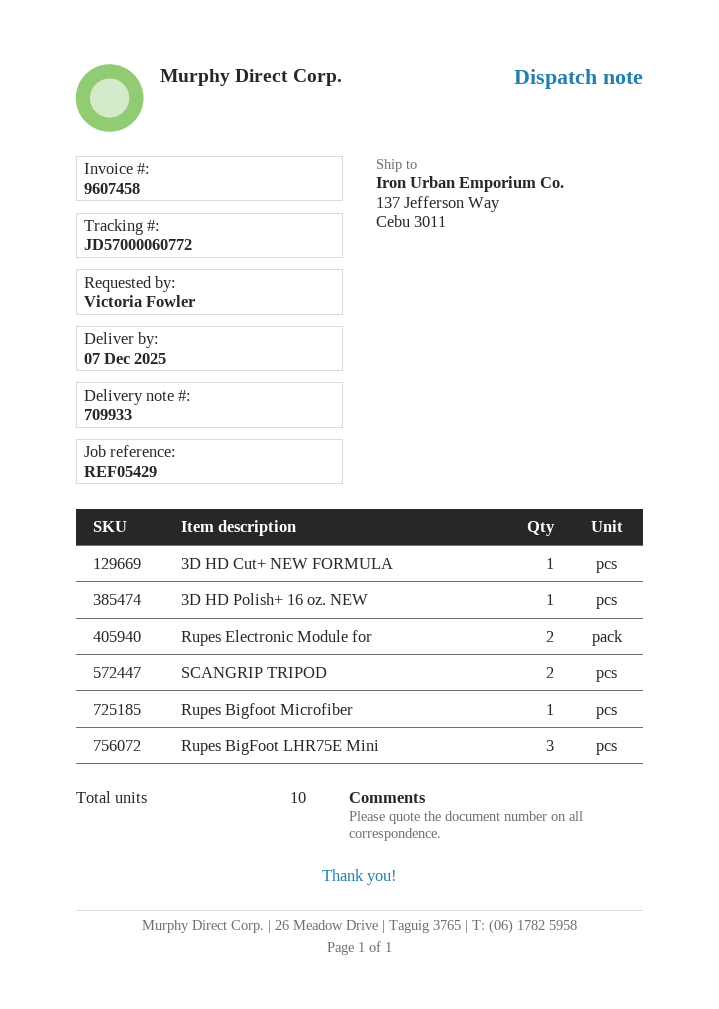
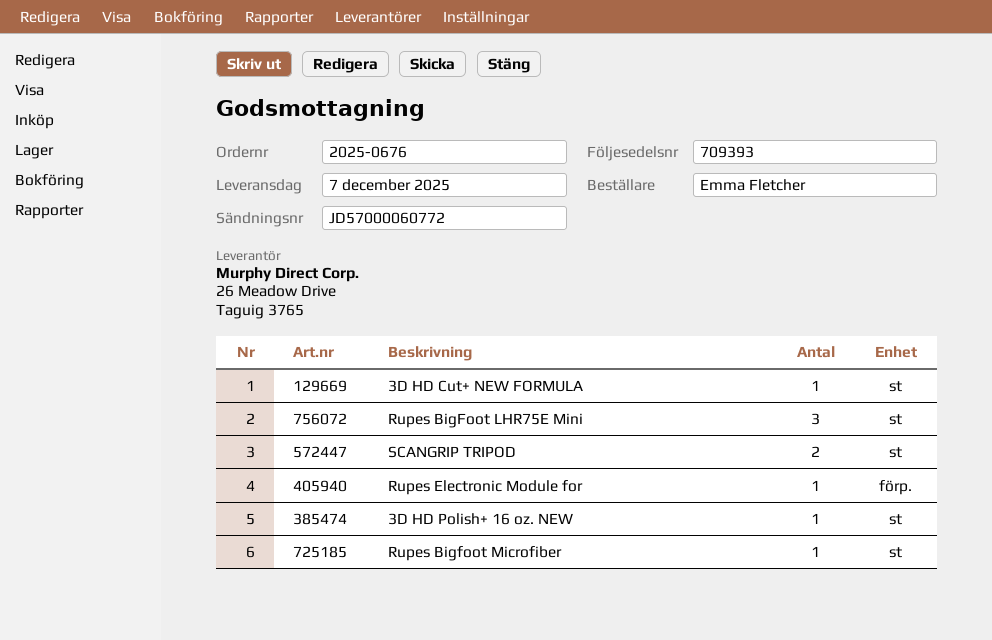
delivery note number: 709933 -> 709393
ordered by: Victoria Fowler -> Emma Fletcher
Rupes Electronic Module for: 2 -> 1

